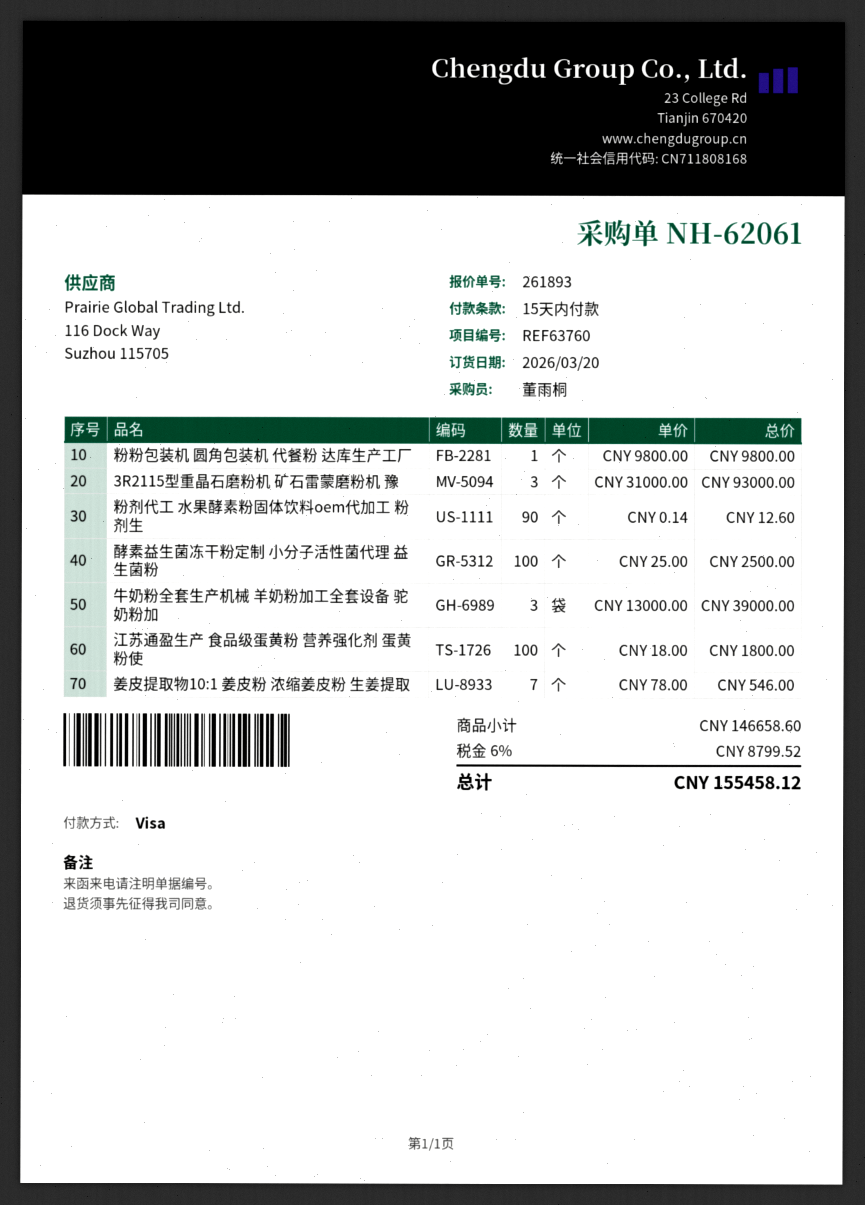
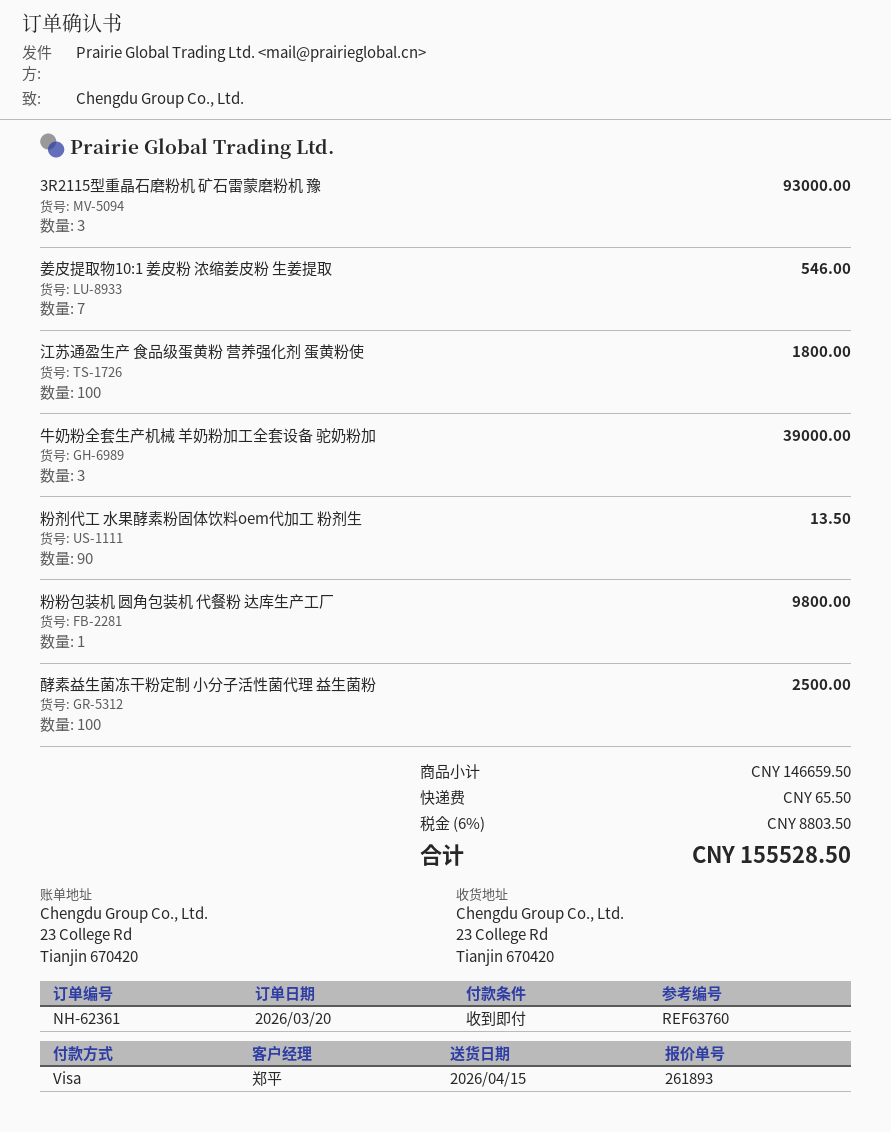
order number: NH-62061 -> NH-62361
payment terms: 15 days -> on receipt
粉剂代工 水果酵素粉固体饮料oem代加工 粉剂生: 90 for 12.60 -> 90 for 13.50
subtotal: 146658.60 -> 146659.50
shipping: none -> 65.50
tax: 6% = 8799.52 -> 6% = 8803.50
total: 155458.12 -> 155528.50

